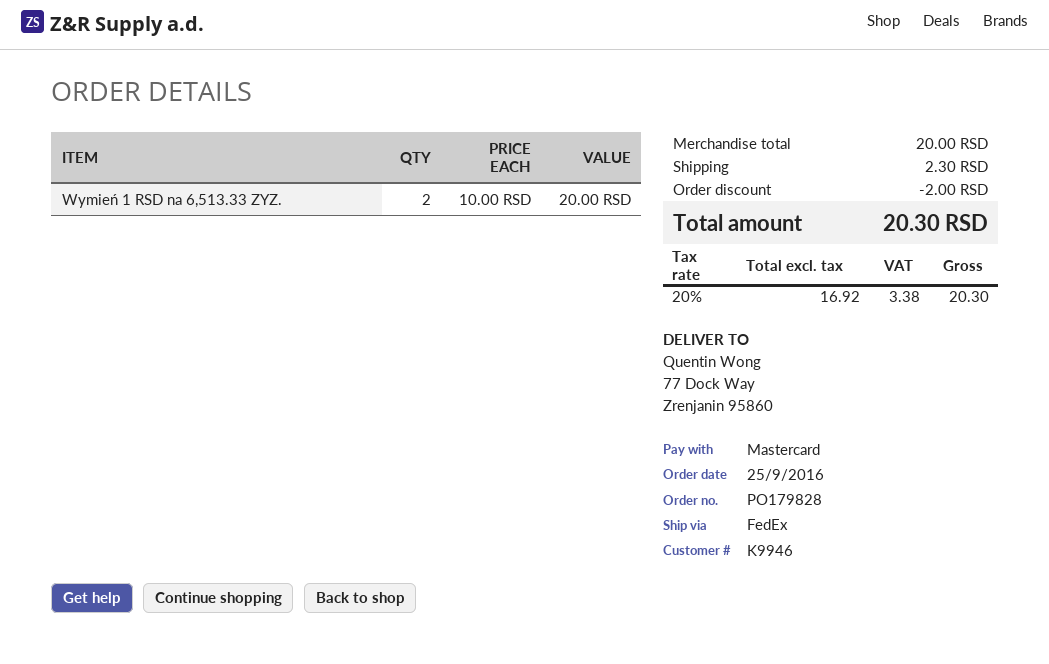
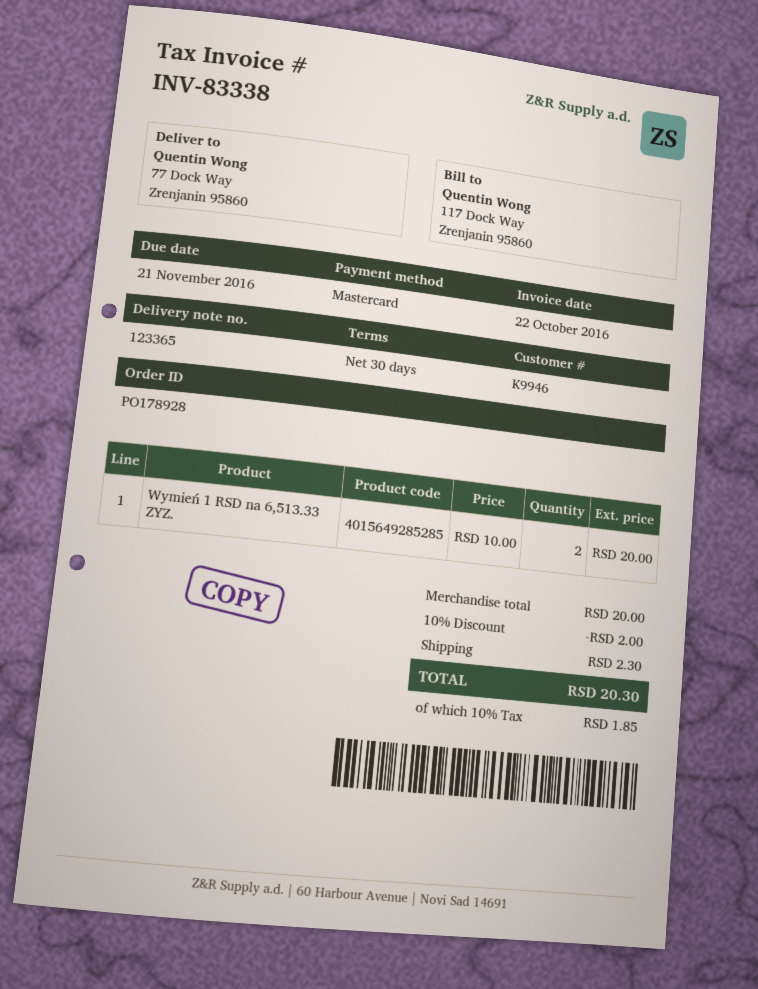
order number: PO179828 -> PO178928
tax: 20% = 3.38 -> 10% = 1.85

